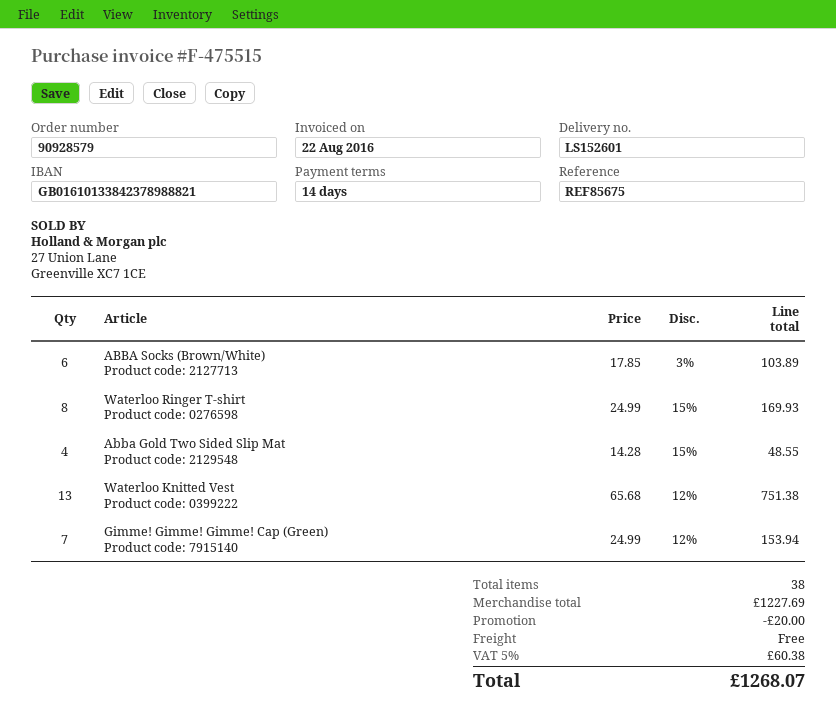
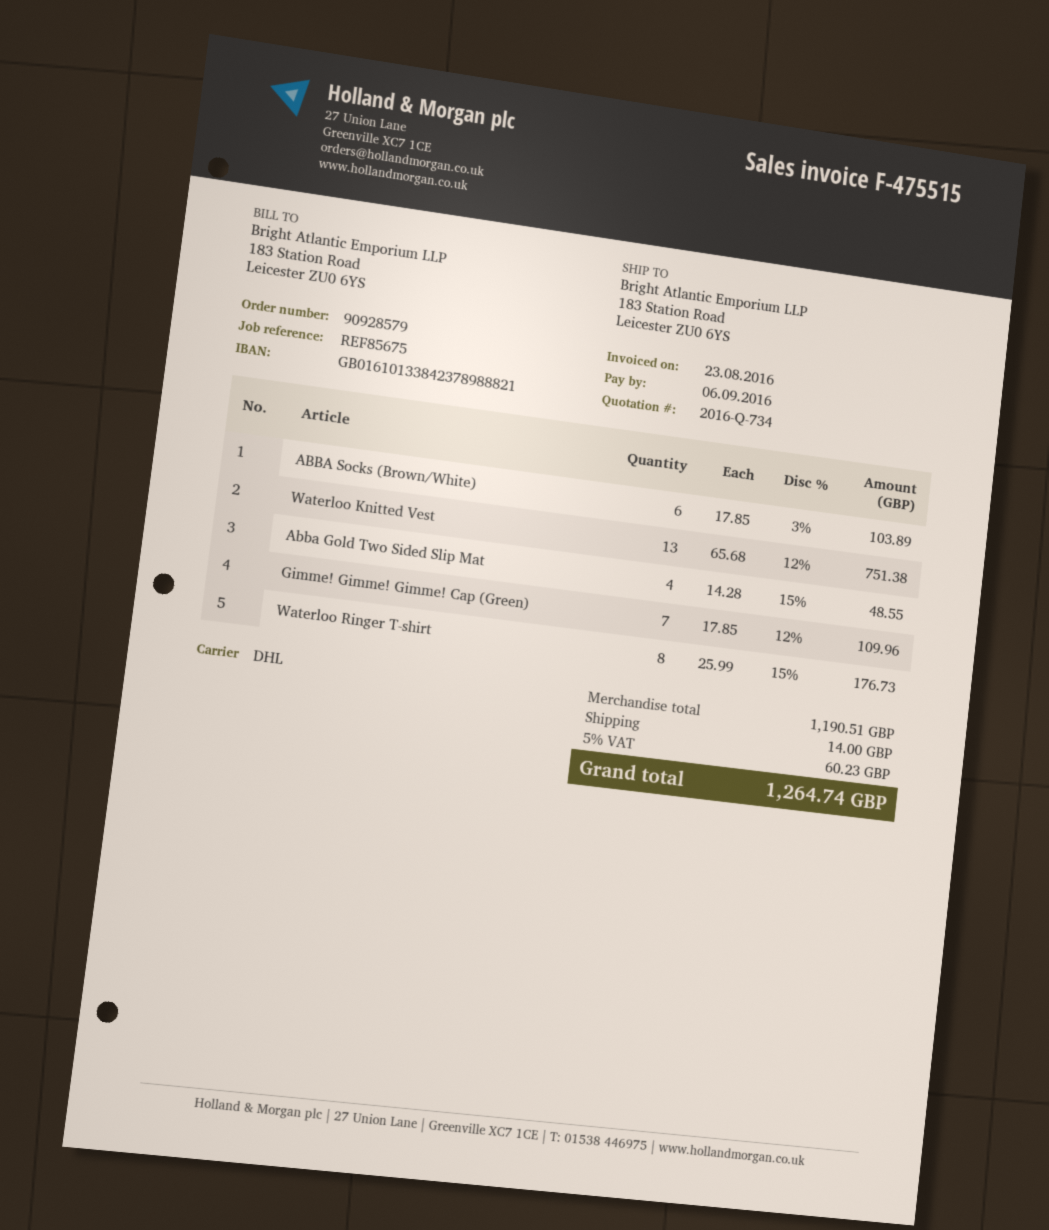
invoice date: 2016-08-22 -> 2016-08-23
Waterloo Ringer T-shirt: 8 x 24.99 - 15% = 169.93 -> 8 x 25.99 - 15% = 176.73
Gimme! Gimme! Gimme! Cap (Green): 7 x 24.99 - 12% = 153.94 -> 7 x 17.85 - 12% = 109.96
subtotal: 1227.69 -> 1190.51
discount: 20.00 -> none
shipping: 0.00 -> 14.00
tax: 5% = 60.38 -> 5% = 60.23
total: 1268.07 -> 1264.74

